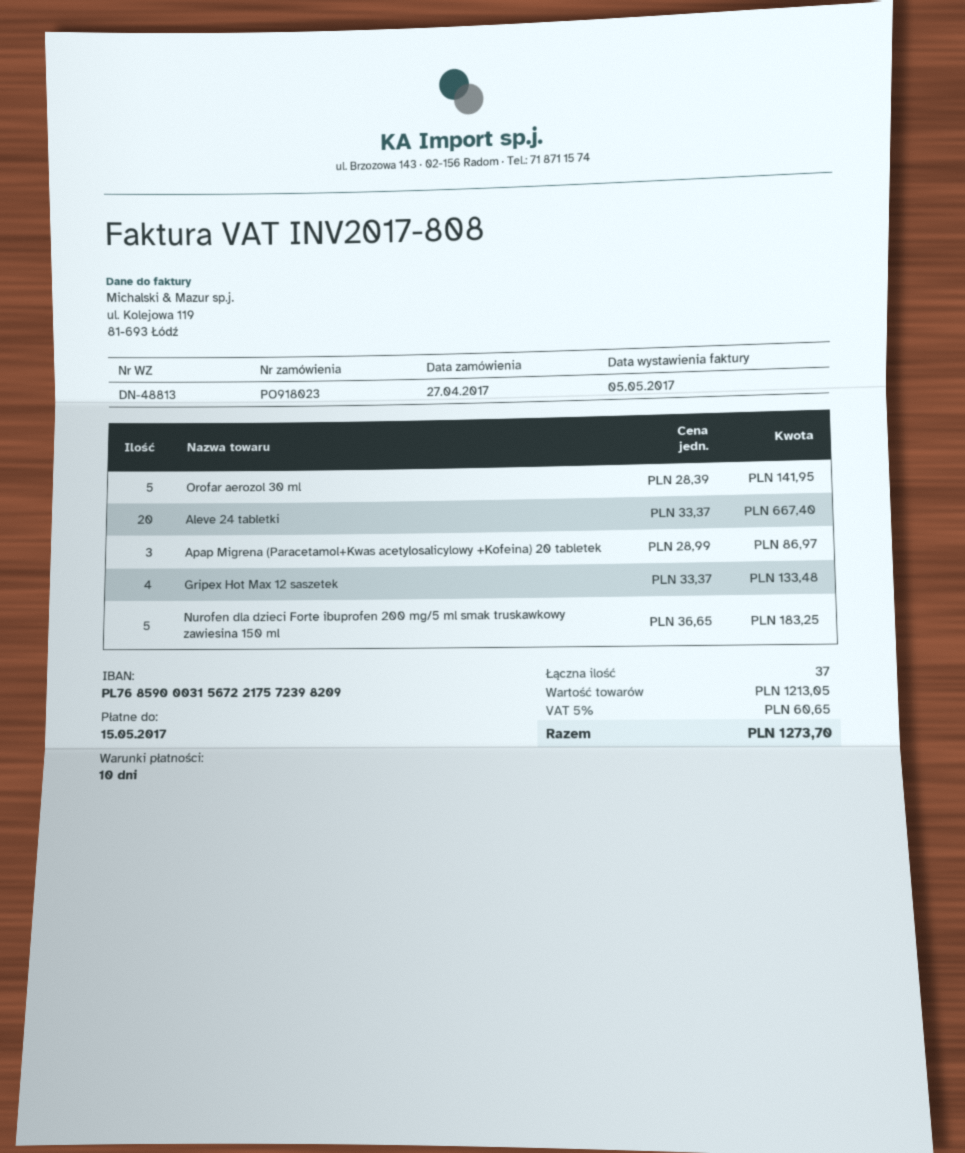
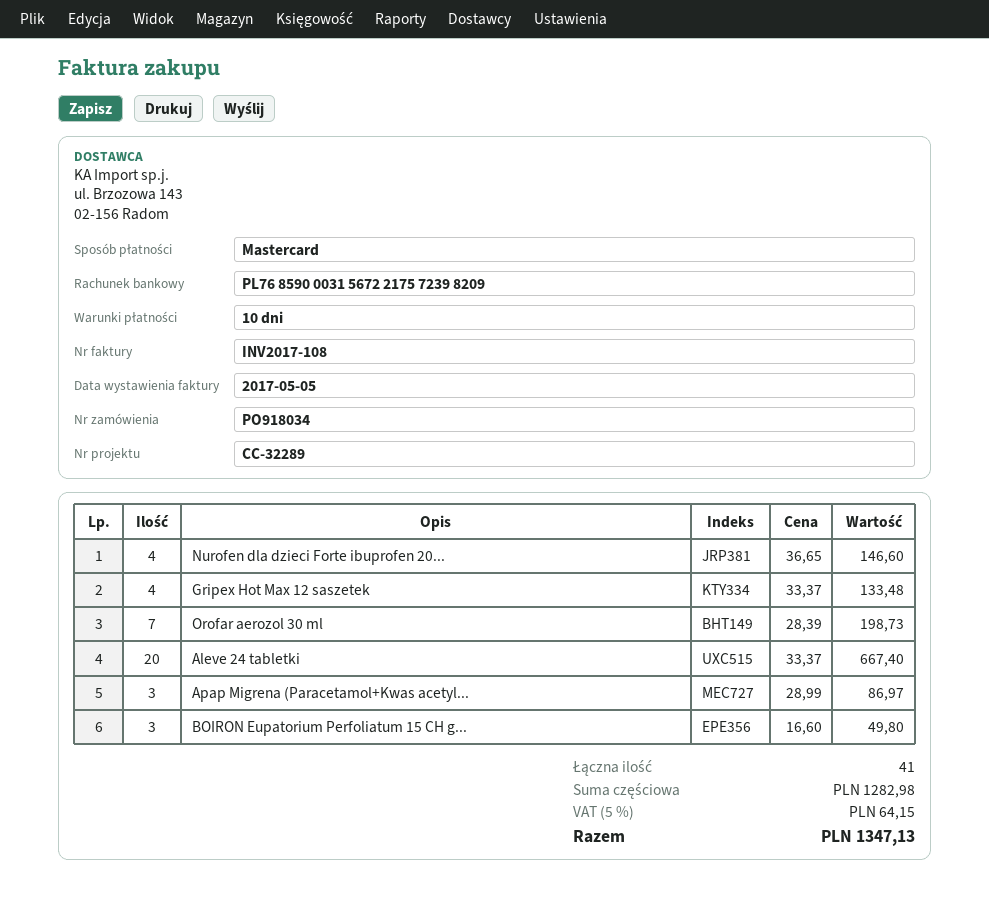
order number: PO918023 -> PO918034
invoice number: INV2017-808 -> INV2017-108
Orofar aerozol 30 ml: 5 x 28.39 = 141.95 -> 7 x 28.39 = 198.73
Nurofen dla dzieci Forte ibuprofen 200 mg/5 ml smak truskawkowy zawiesina 150 ml: 5 x 36.65 = 183.25 -> 4 x 36.65 = 146.60
BOIRON Eupatorium Perfoliatum 15 CH g...: none -> 3 x 16.60 = 49.80
total quantity: 37 -> 41
subtotal: 1213.05 -> 1282.98
tax: 5% = 60.65 -> 5% = 64.15
total: 1273.70 -> 1347.13

